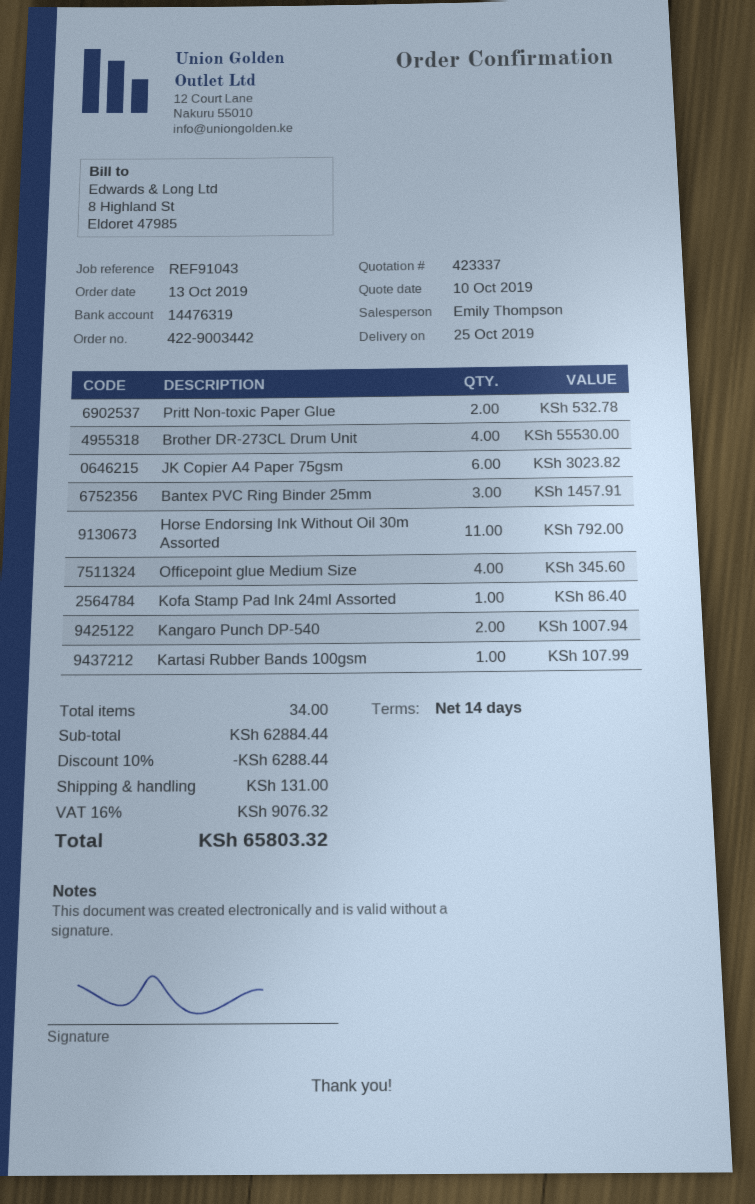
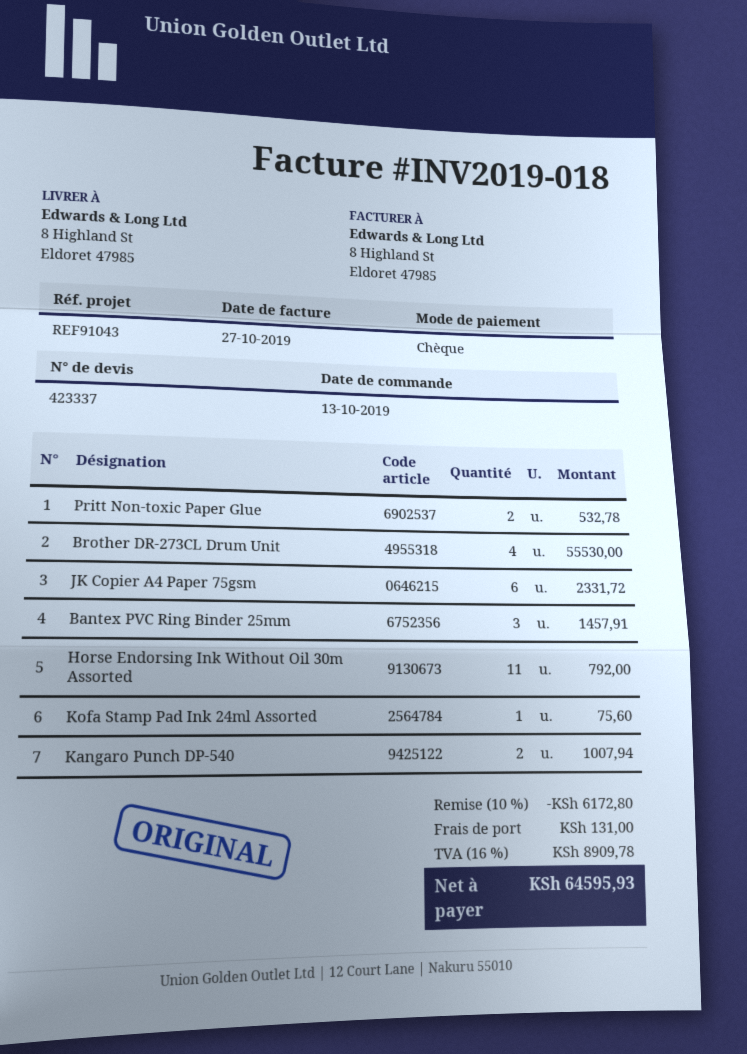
JK Copier A4 Paper 75gsm: 6 for 3023.82 -> 6 for 2331.72
Officepoint glue Medium Size: 4 for 345.60 -> none
Kofa Stamp Pad Ink 24ml Assorted: 1 for 86.40 -> 1 for 75.60
Kartasi Rubber Bands 100gsm: 1 for 107.99 -> none
discount: 10% = 6288.44 -> 10% = 6172.80
tax: 16% = 9076.32 -> 16% = 8909.78
total: 65803.32 -> 64595.93

